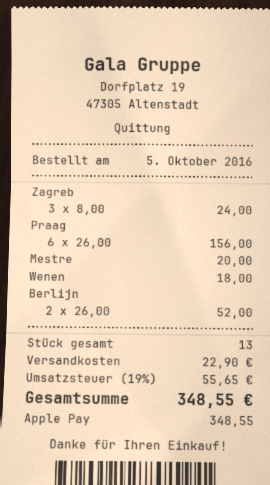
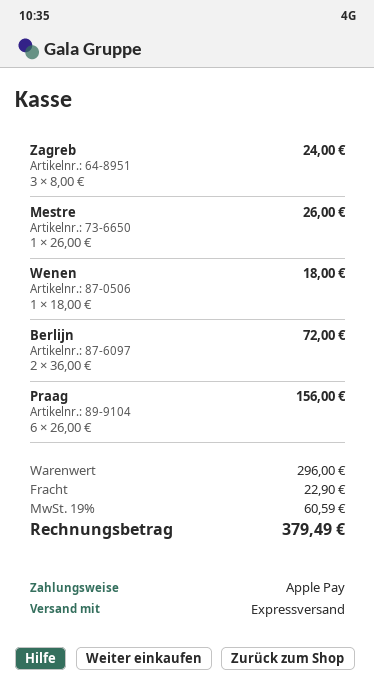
Mestre: 1 x 20.00 = 20.00 -> 1 x 26.00 = 26.00
Berlijn: 2 x 26.00 = 52.00 -> 2 x 36.00 = 72.00
tax: 19% = 55.65 -> 19% = 60.59
total: 348.55 -> 379.49

